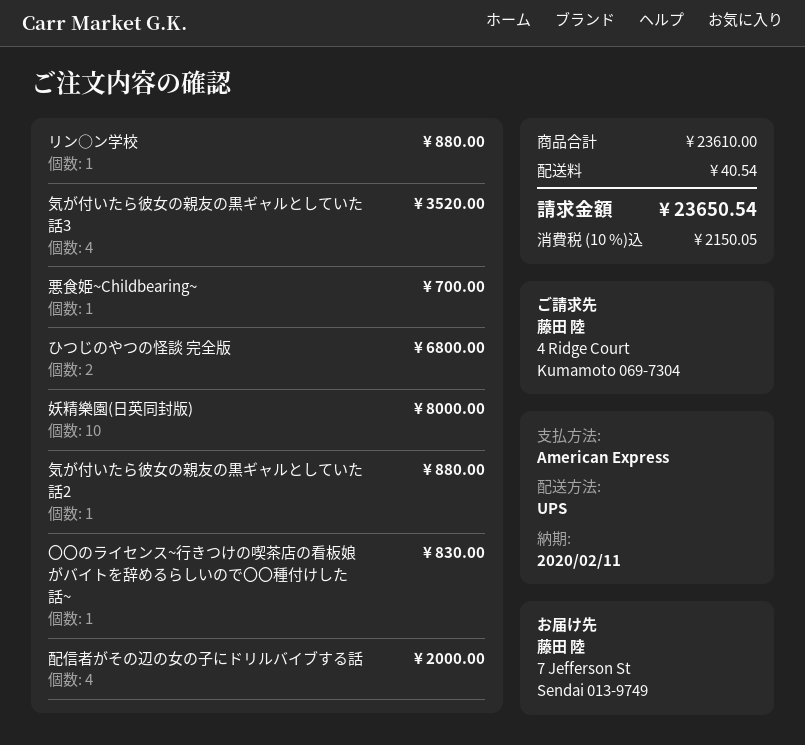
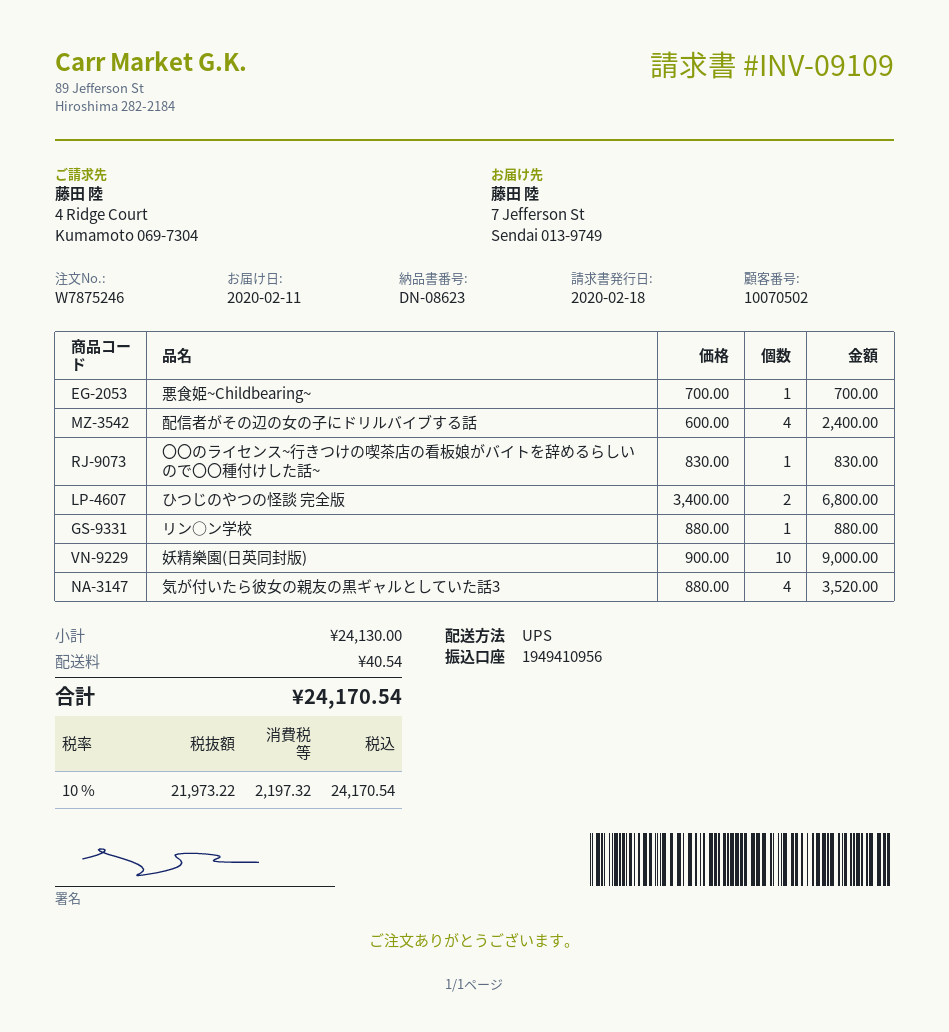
妖精樂園(日英同封版): 10 for 8000.00 -> 10 for 9000.00
気が付いたら彼女の親友の黒ギャルとしていた話2: 1 for 880.00 -> none
配信者がその辺の女の子にドリルバイブする話: 4 for 2000.00 -> 4 for 2400.00
subtotal: 23610.00 -> 24130.00
tax: 10% = 2150.05 -> 10% = 2197.32
total: 23650.54 -> 24170.54

